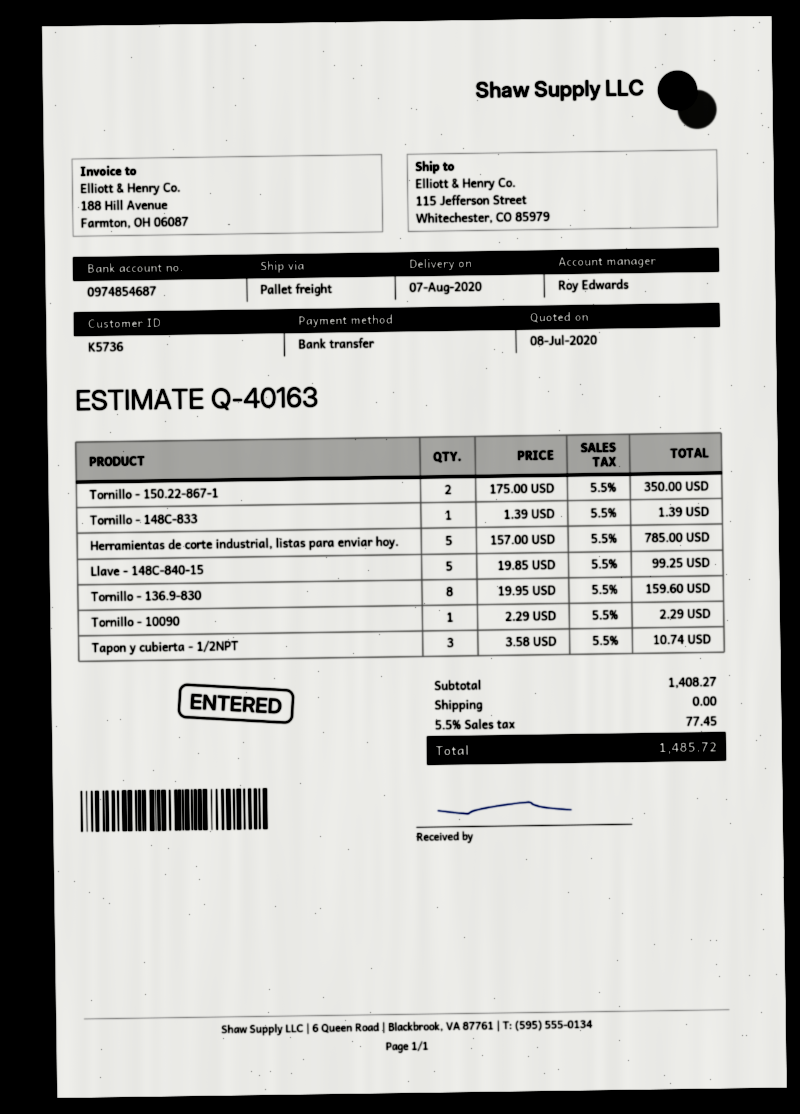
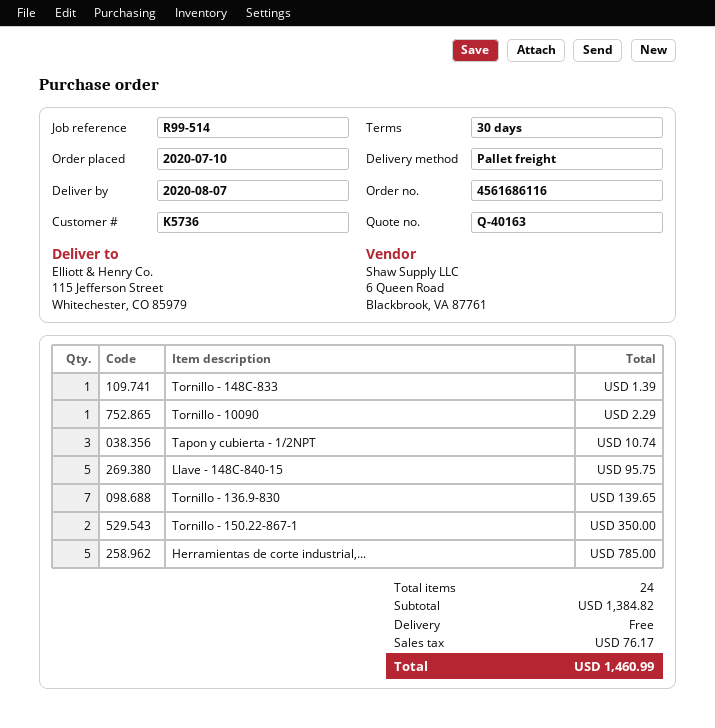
Llave - 148C-840-15: 5 for 99.25 -> 5 for 95.75
Tornillo - 136.9-830: 8 for 159.60 -> 7 for 139.65
subtotal: 1408.27 -> 1384.82
tax: 77.45 -> 76.17
total: 1485.72 -> 1460.99

